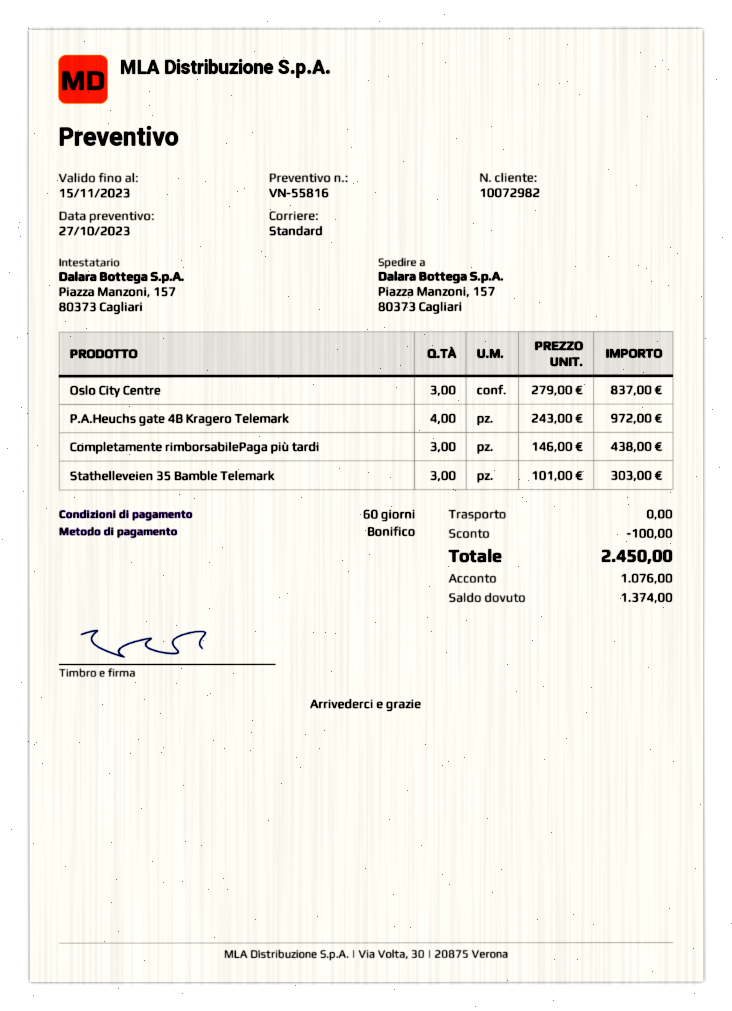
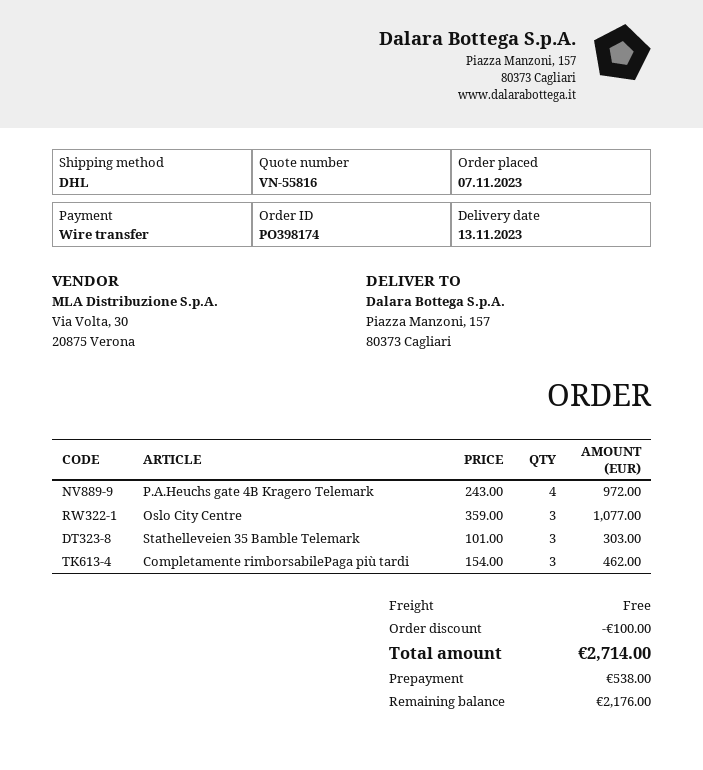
shipping method: standard -> DHL
Oslo City Centre: 3 x 279.00 = 837.00 -> 3 x 359.00 = 1077.00
Completamente rimborsabilePaga più tardi: 3 x 146.00 = 438.00 -> 3 x 154.00 = 462.00
total: 2450.00 -> 2714.00
deposit: 1076.00 -> 538.00
balance: 1374.00 -> 2176.00

